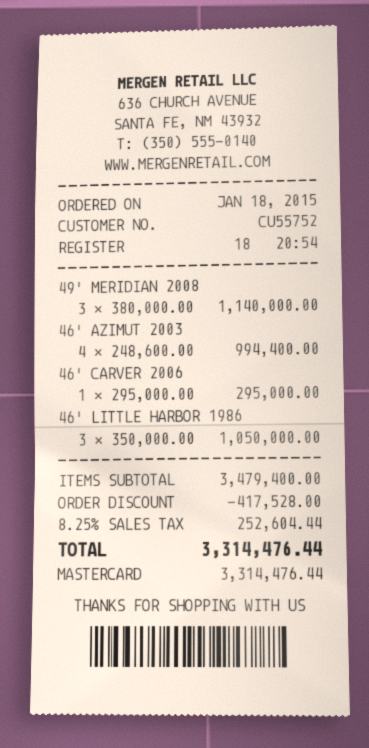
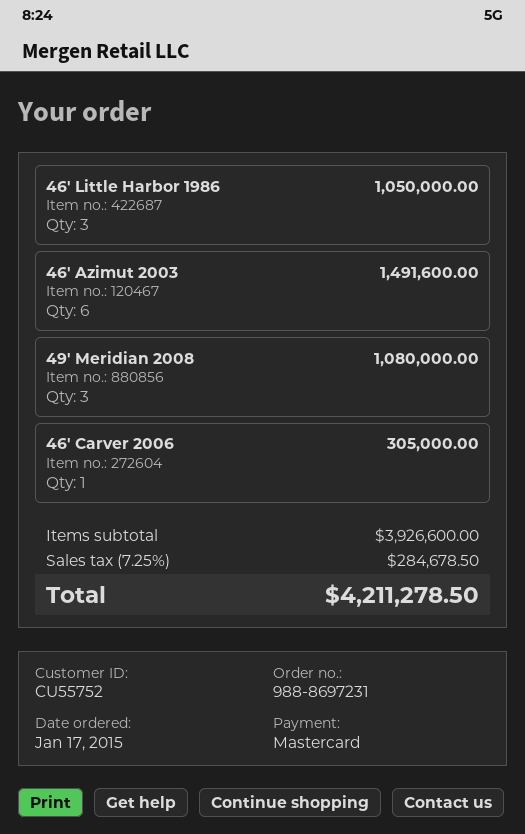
order date: 2015-01-18 -> 2015-01-17
49' MERIDIAN 2008: 3 for 1140000.00 -> 3 for 1080000.00
46' AZIMUT 2003: 4 for 994400.00 -> 6 for 1491600.00
46' CARVER 2006: 1 for 295000.00 -> 1 for 305000.00
subtotal: 3479400.00 -> 3926600.00
discount: 417528.00 -> none
tax: 8.25% = 252604.44 -> 7.25% = 284678.50
total: 3314476.44 -> 4211278.50

